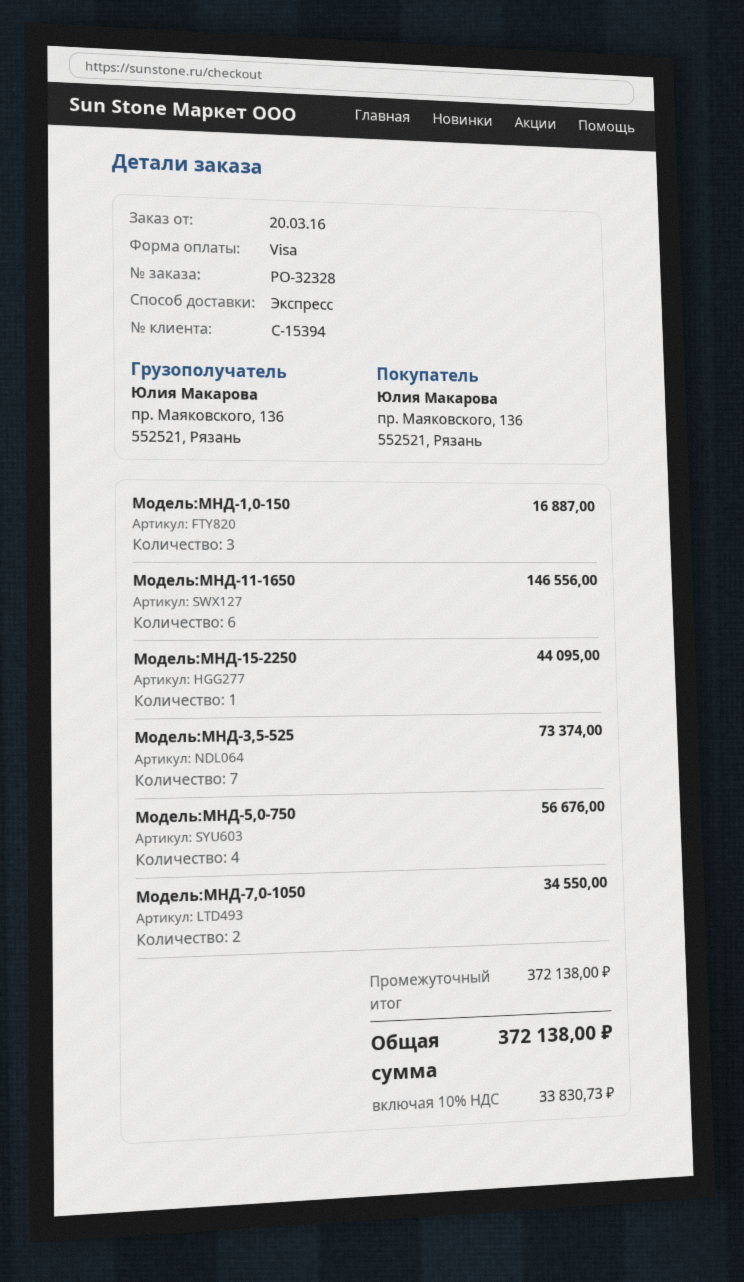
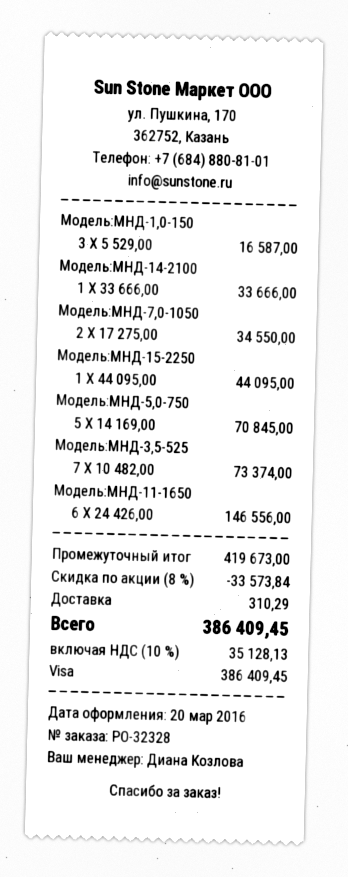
Модель:МНД-1,0-150: 3 for 16887.00 -> 3 for 16587.00
Модель:МНД-5,0-750: 4 for 56676.00 -> 5 for 70845.00
Модель:МНД-14-2100: none -> 1 for 33666.00
subtotal: 372138.00 -> 419673.00
discount: none -> 8% = 33573.84
shipping: none -> 310.29
tax: 10% = 33830.73 -> 10% = 35128.13
total: 372138.00 -> 386409.45

